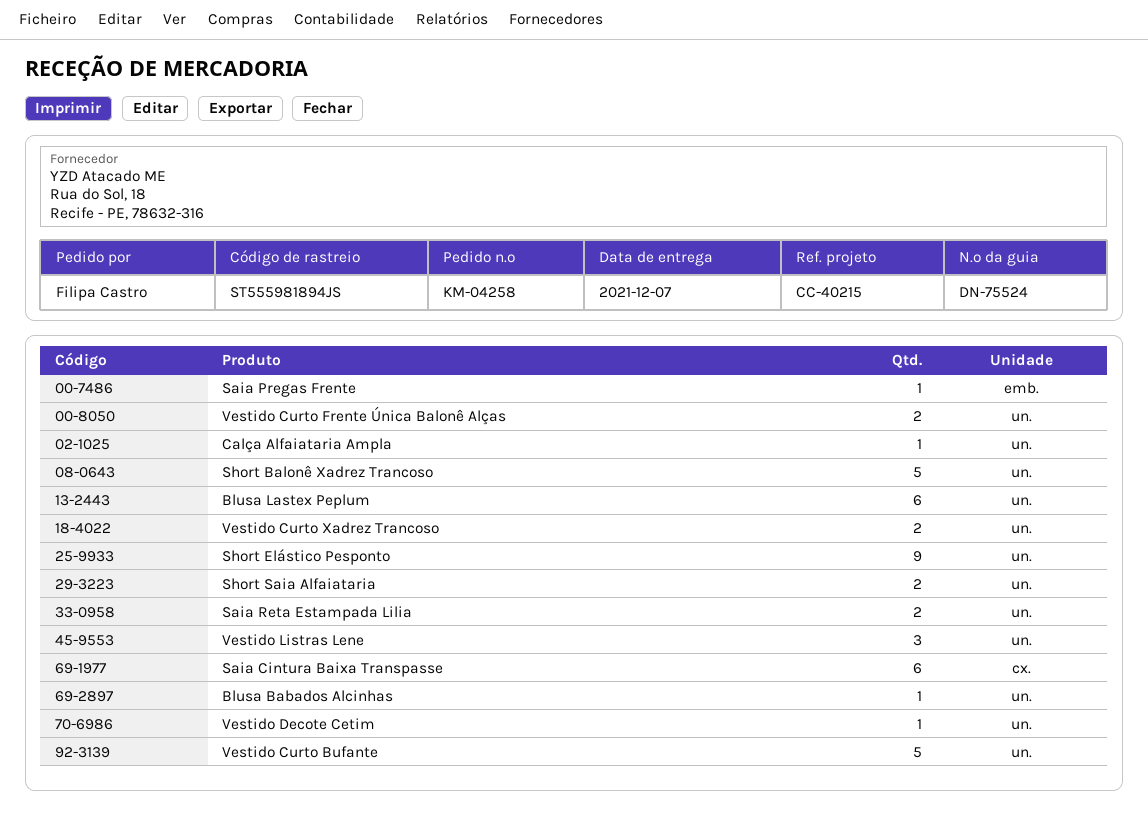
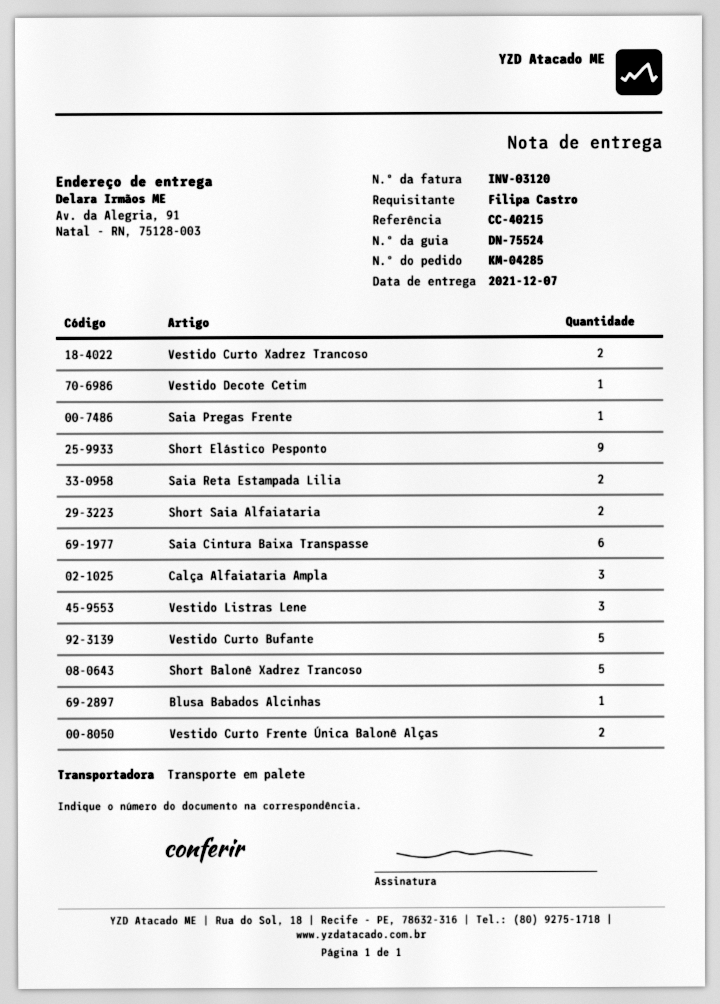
order number: KM-04258 -> KM-04285
Calça Alfaiataria Ampla: 1 -> 3
Blusa Lastex Peplum: 6 -> none

